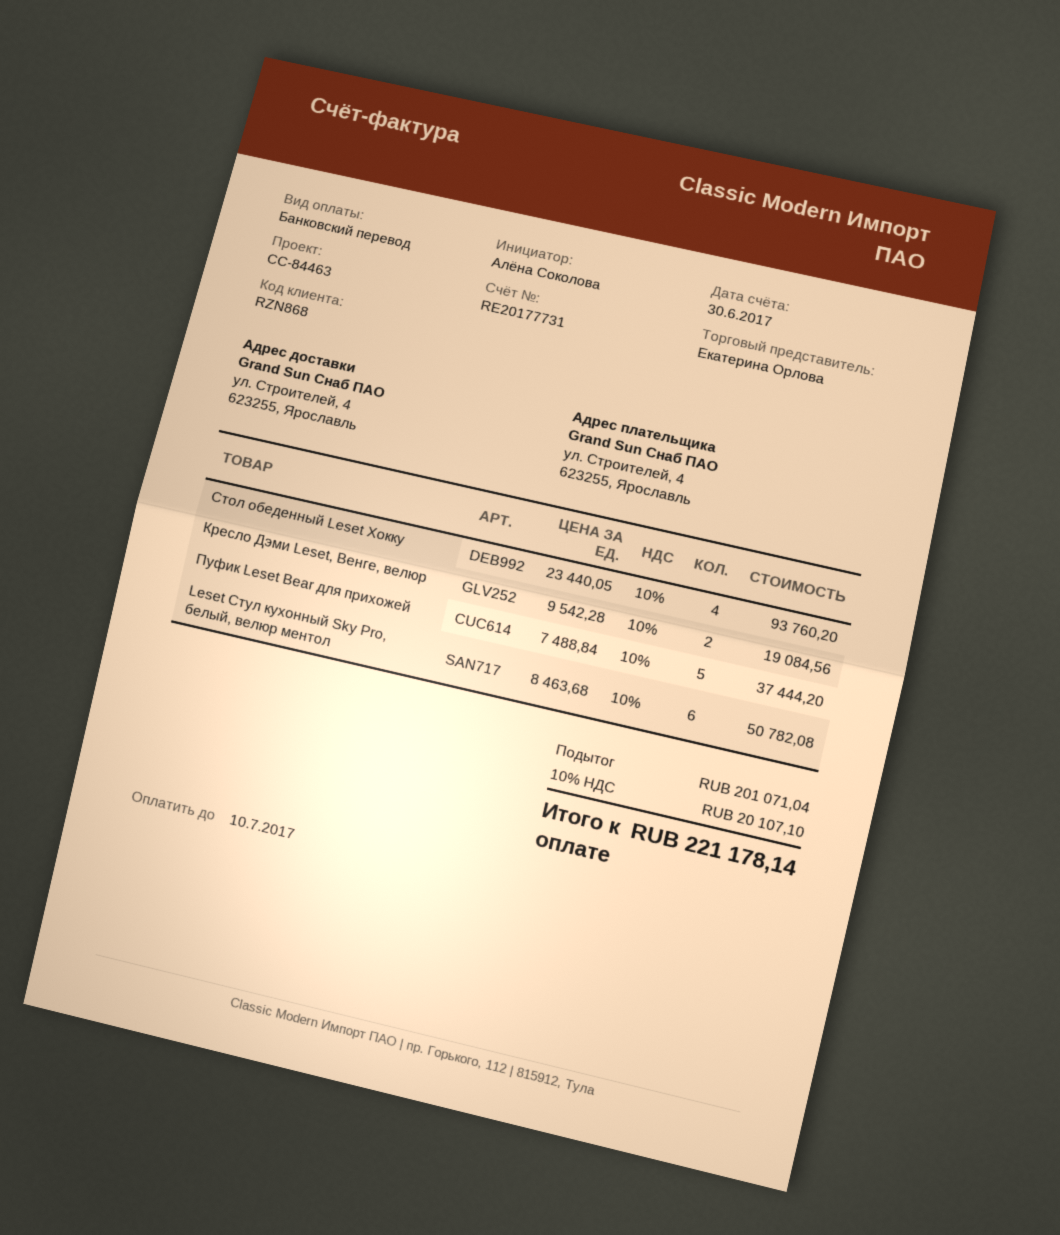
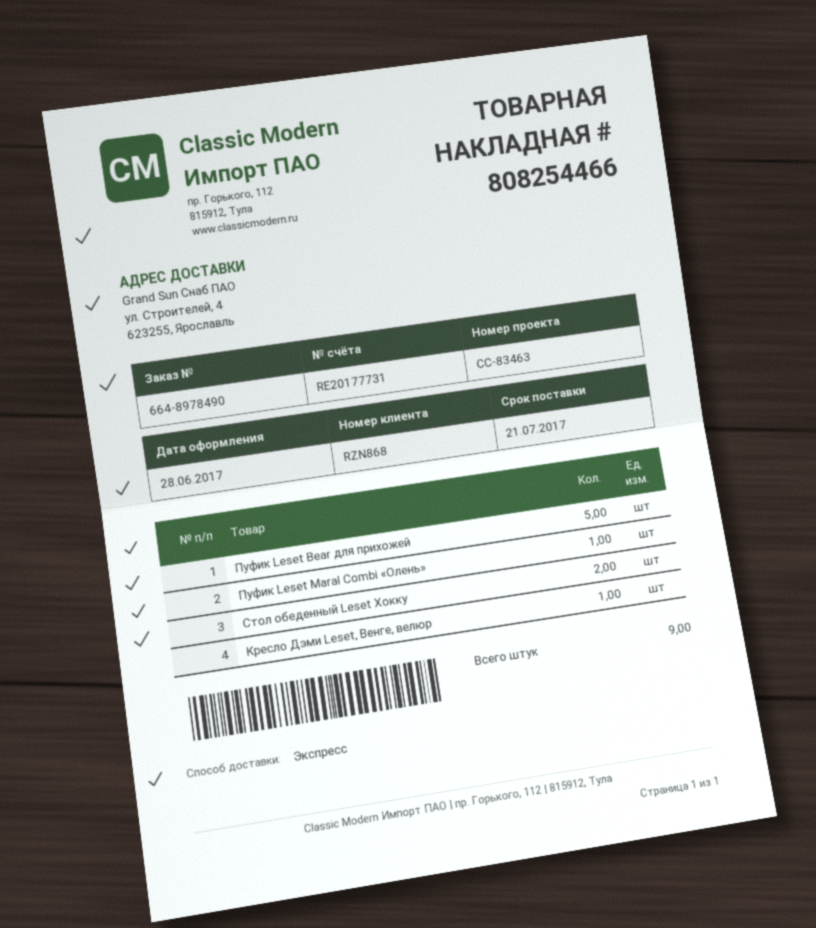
reference: CC-84463 -> CC-83463
Стол обеденный Leset Хокку: 4 -> 2
Кресло Дэми Leset, Венге, велюр: 2 -> 1
Leset Стул кухонный Sky Pro, белый, велюр ментол: 6 -> none
Пуфик Leset Maral Combi «Олень»: none -> 1

